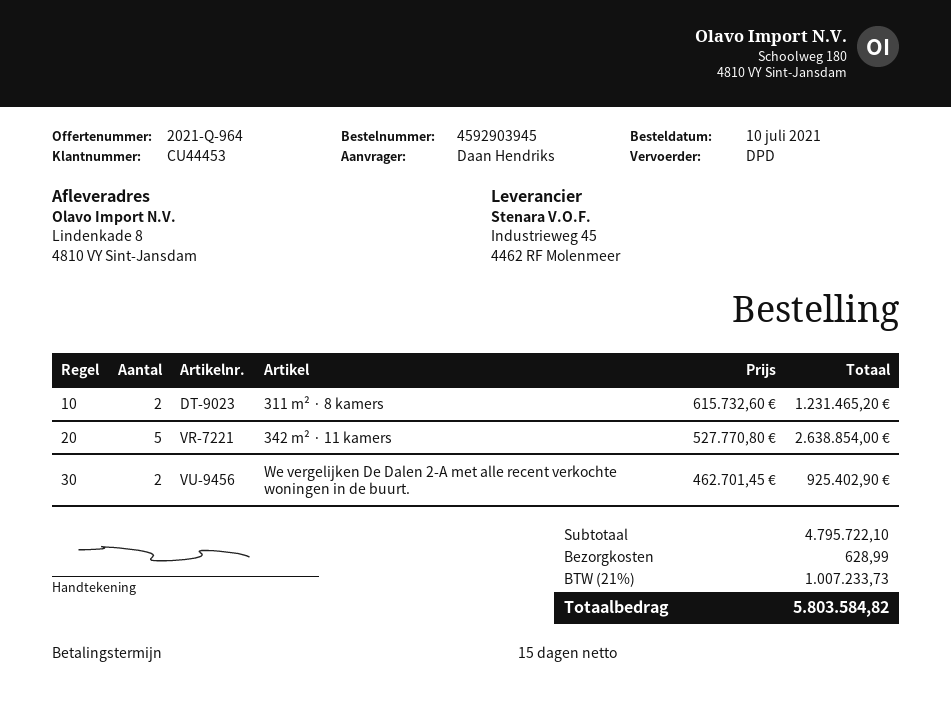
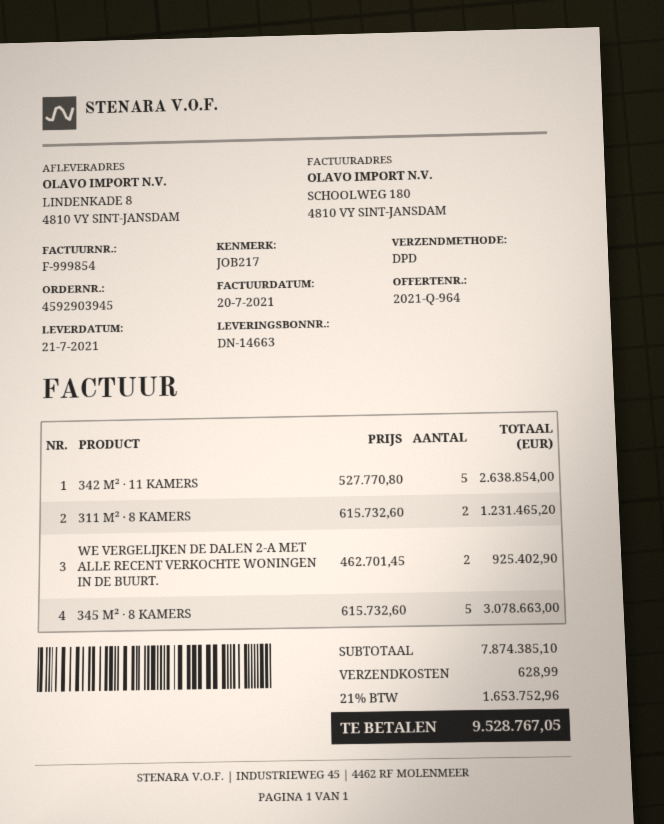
345 M² · 8 KAMERS: none -> 5 x 615732.60 = 3078663.00
subtotal: 4795722.10 -> 7874385.10
tax: 21% = 1007233.73 -> 21% = 1653752.96
total: 5803584.82 -> 9528767.05

